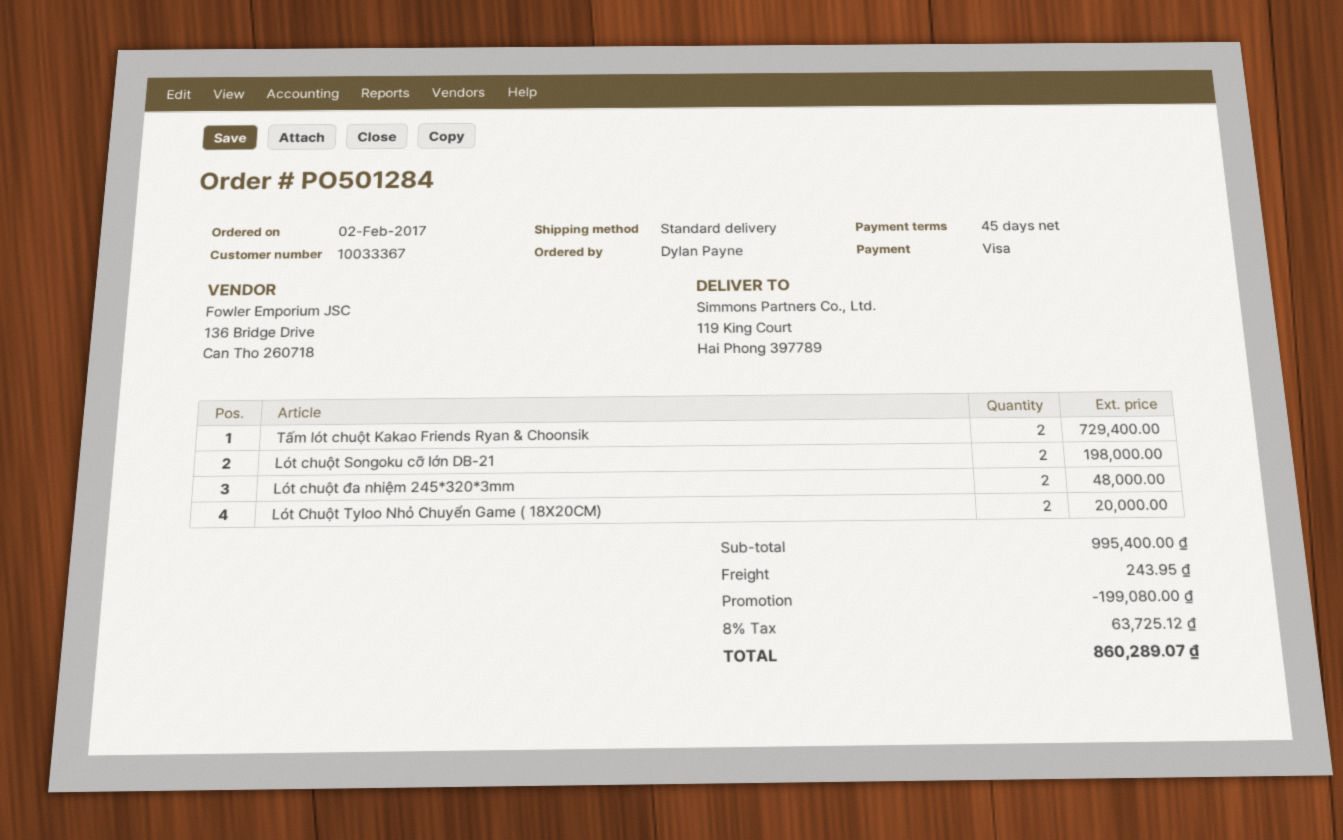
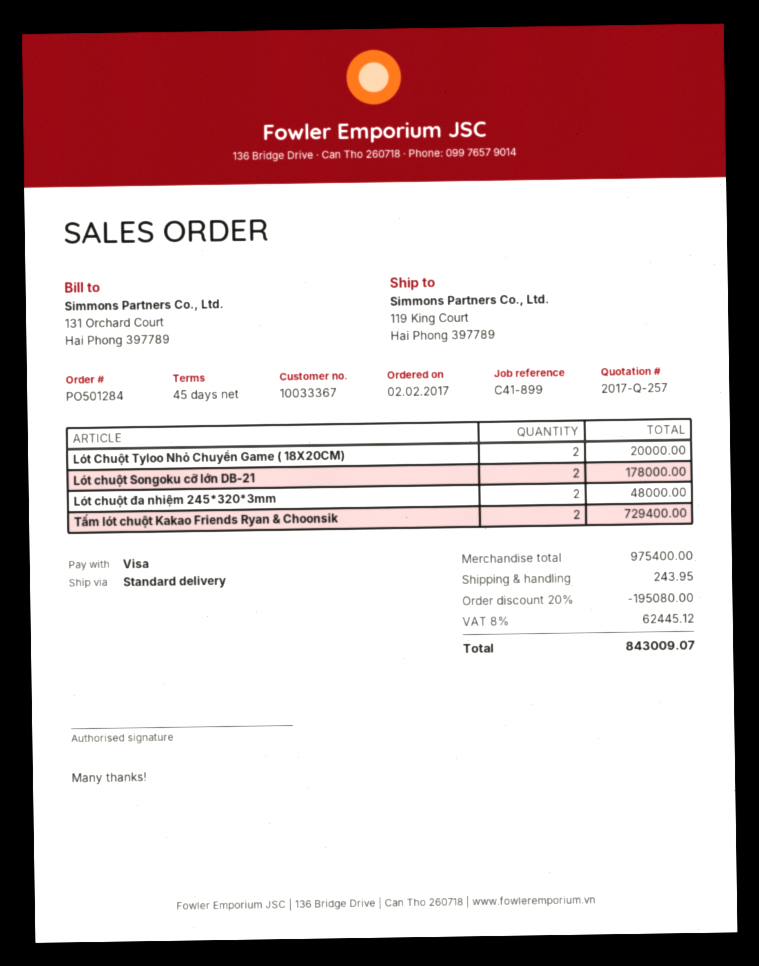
Lót chuột Songoku cỡ lớn DB-21: 2 for 198000.00 -> 2 for 178000.00
subtotal: 995400.00 -> 975400.00
discount: 199080.00 -> 195080.00
tax: 8% = 63725.12 -> 8% = 62445.12
total: 860289.07 -> 843009.07

